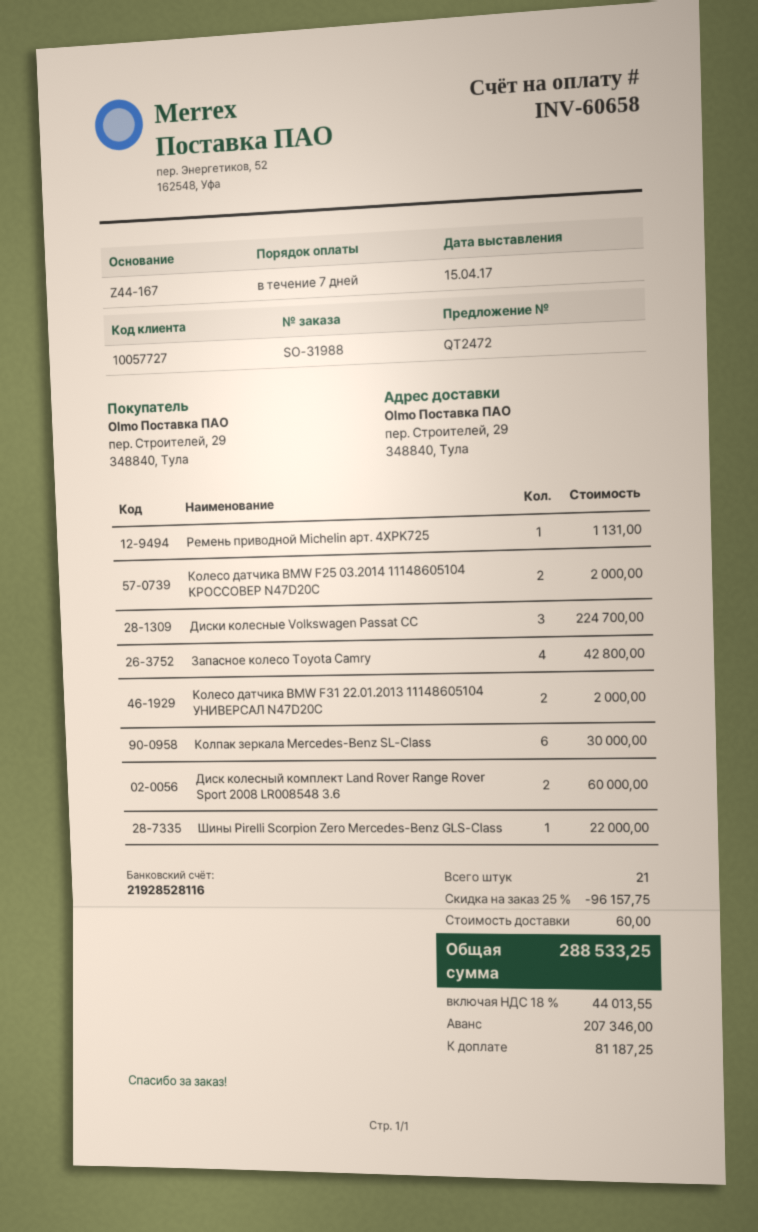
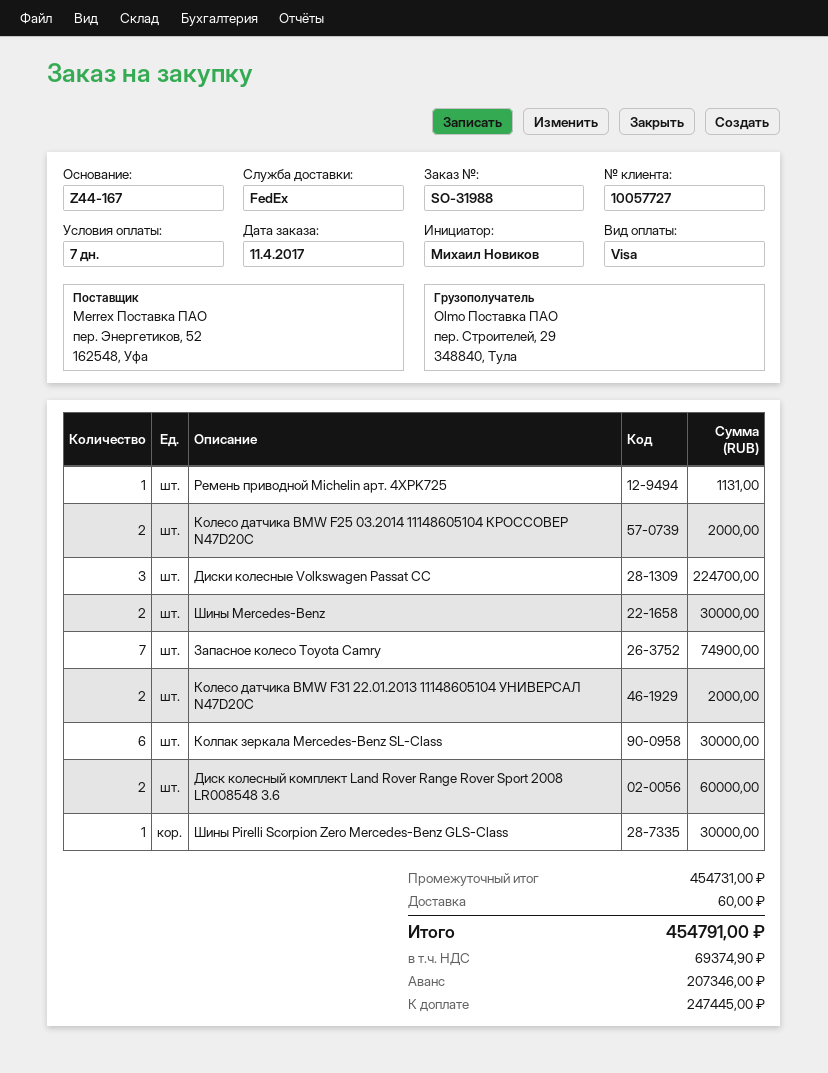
Запасное колесо Toyota Camry: 4 for 42800.00 -> 7 for 74900.00
Шины Pirelli Scorpion Zero Mercedes-Benz GLS-Class: 1 for 22000.00 -> 1 for 30000.00
Шины Mercedes-Benz: none -> 2 for 30000.00
discount: 25% = 96157.75 -> none
tax: 44013.55 -> 69374.90
total: 288533.25 -> 454791.00
balance: 81187.25 -> 247445.00

